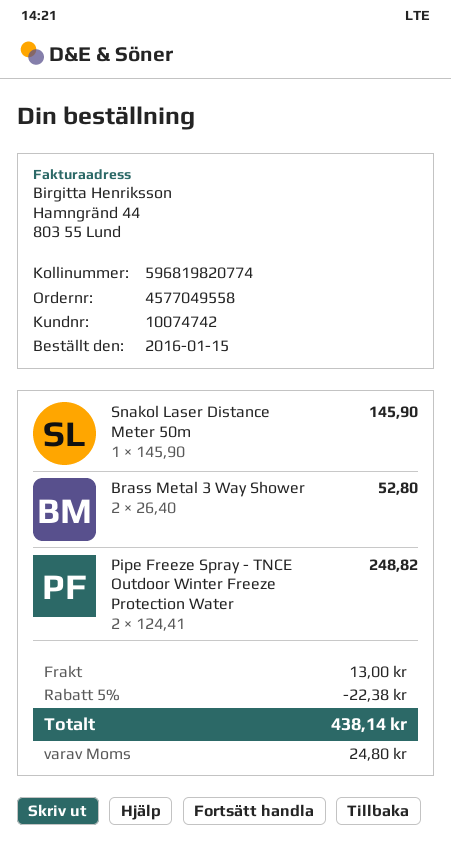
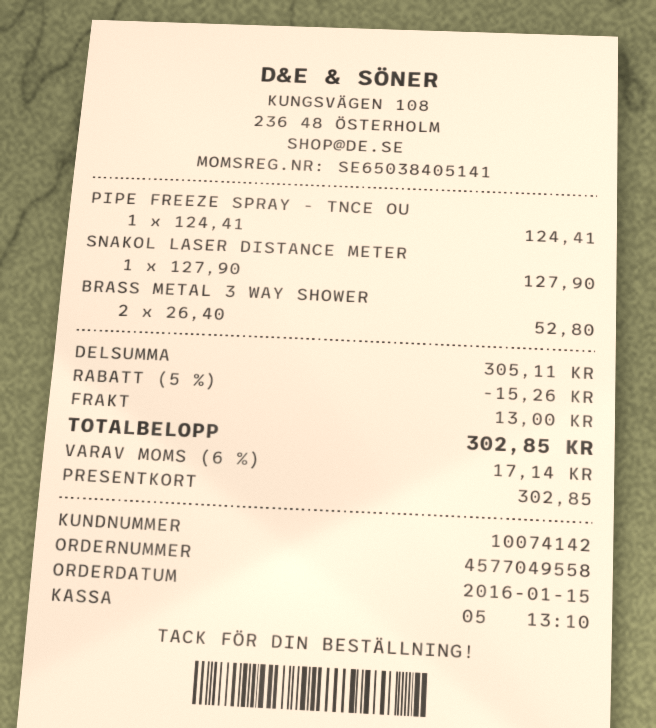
customer number: 10074742 -> 10074142
Snakol Laser Distance Meter 50m: 1 x 145.90 = 145.90 -> 1 x 127.90 = 127.90
Pipe Freeze Spray - TNCE Outdoor Winter Freeze Protection Water: 2 x 124.41 = 248.82 -> 1 x 124.41 = 124.41
discount: 5% = 22.38 -> 5% = 15.26
tax: 24.80 -> 17.14
total: 438.14 -> 302.85

